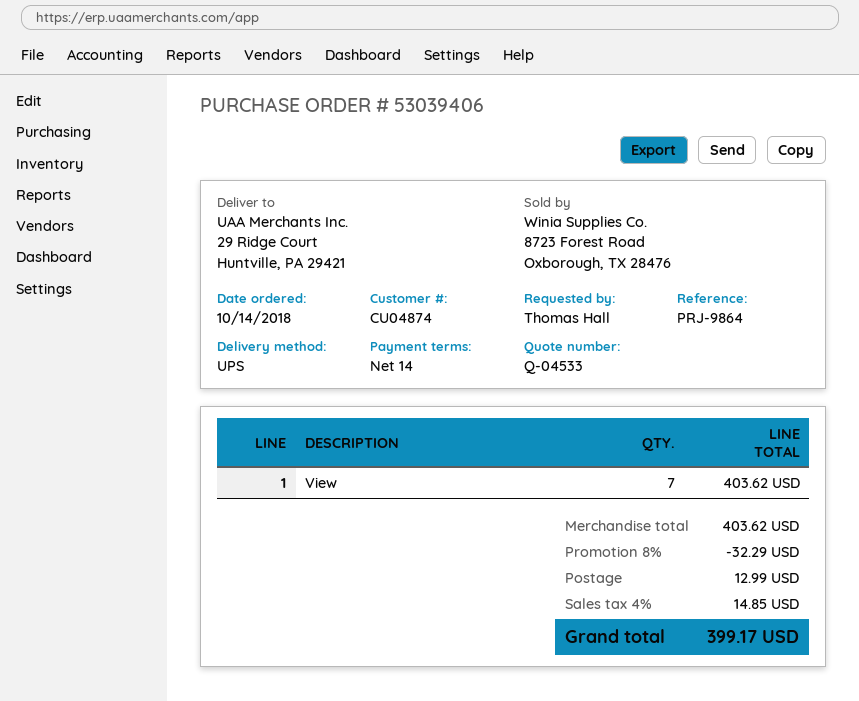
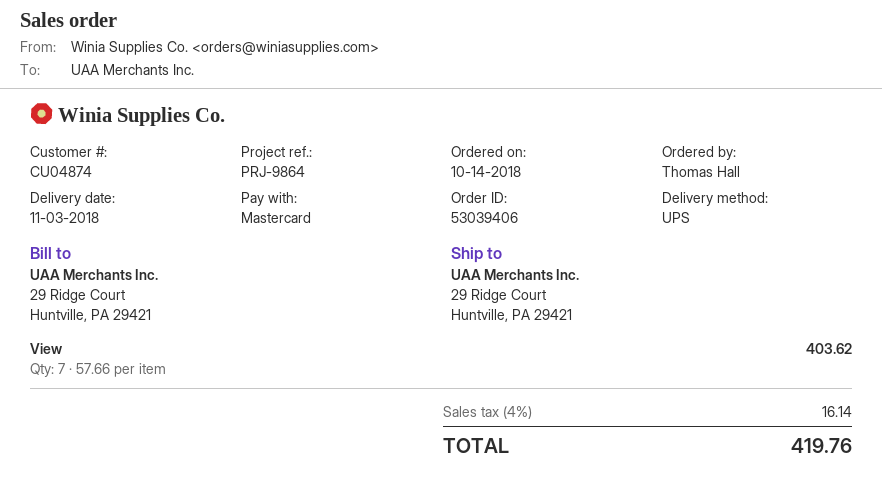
discount: 8% = 32.29 -> none
shipping: 12.99 -> none
tax: 4% = 14.85 -> 4% = 16.14
total: 399.17 -> 419.76

